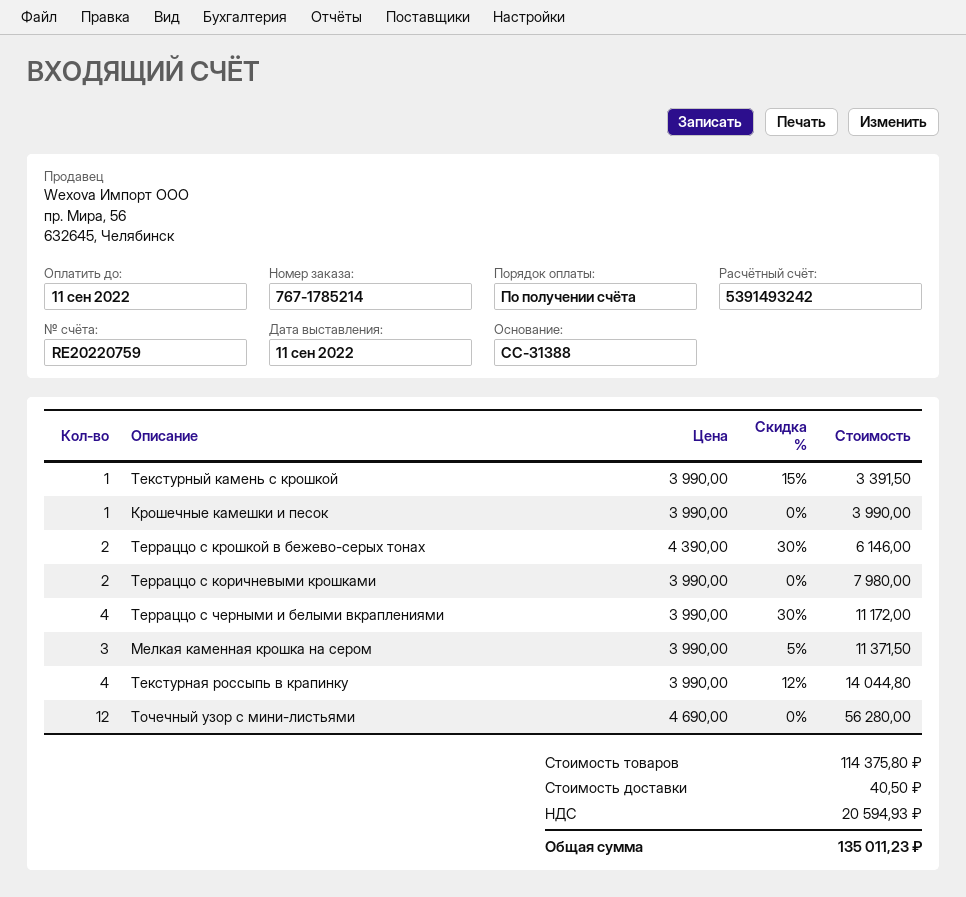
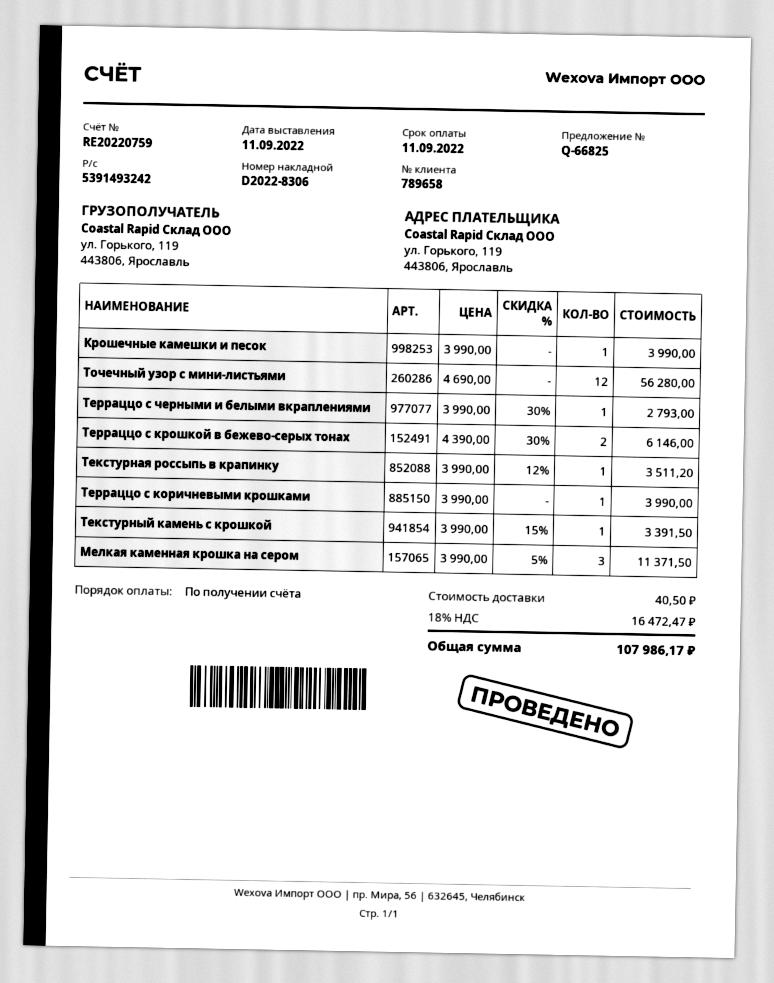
Терраццо с коричневыми крошками: 2 x 3990.00 = 7980.00 -> 1 x 3990.00 = 3990.00
Терраццо с черными и белыми вкраплениями: 4 x 3990.00 - 30% = 11172.00 -> 1 x 3990.00 - 30% = 2793.00
Текстурная россыпь в крапинку: 4 x 3990.00 - 12% = 14044.80 -> 1 x 3990.00 - 12% = 3511.20
tax: 20594.93 -> 16472.47
total: 135011.23 -> 107986.17

